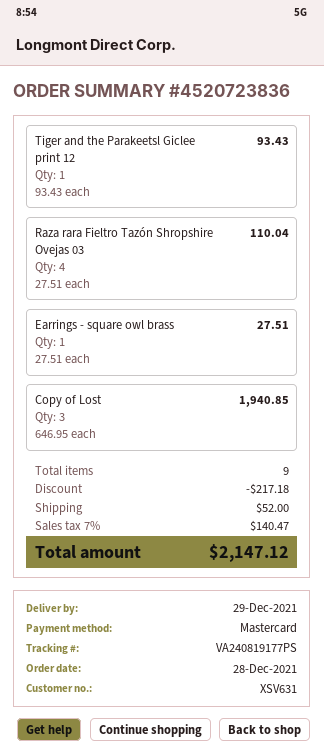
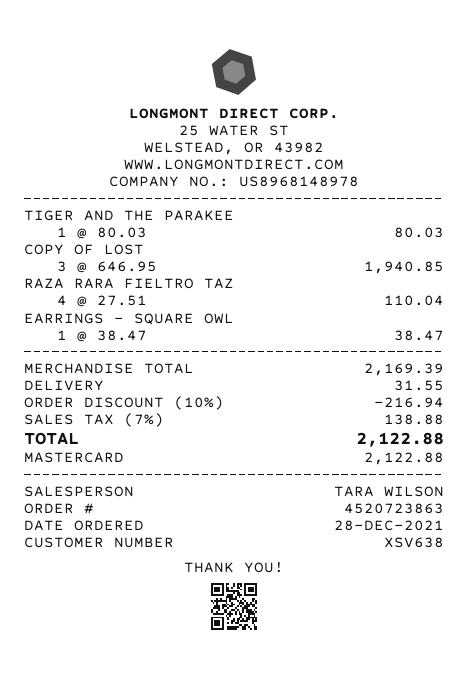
order number: 4520723836 -> 4520723863
customer number: XSV631 -> XSV638
Tiger and the Parakeetsl Giclee print 12: 1 x 93.43 = 93.43 -> 1 x 80.03 = 80.03
Earrings - square owl brass: 1 x 27.51 = 27.51 -> 1 x 38.47 = 38.47
discount: 217.18 -> 216.94
shipping: 52.00 -> 31.55
tax: 7% = 140.47 -> 7% = 138.88
total: 2147.12 -> 2122.88

